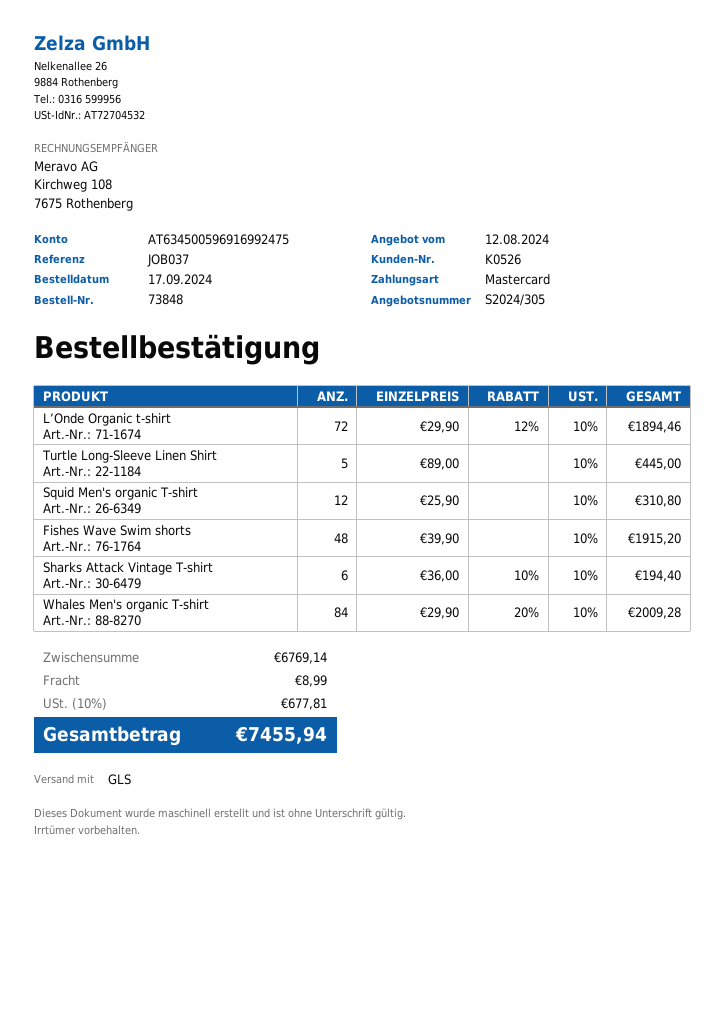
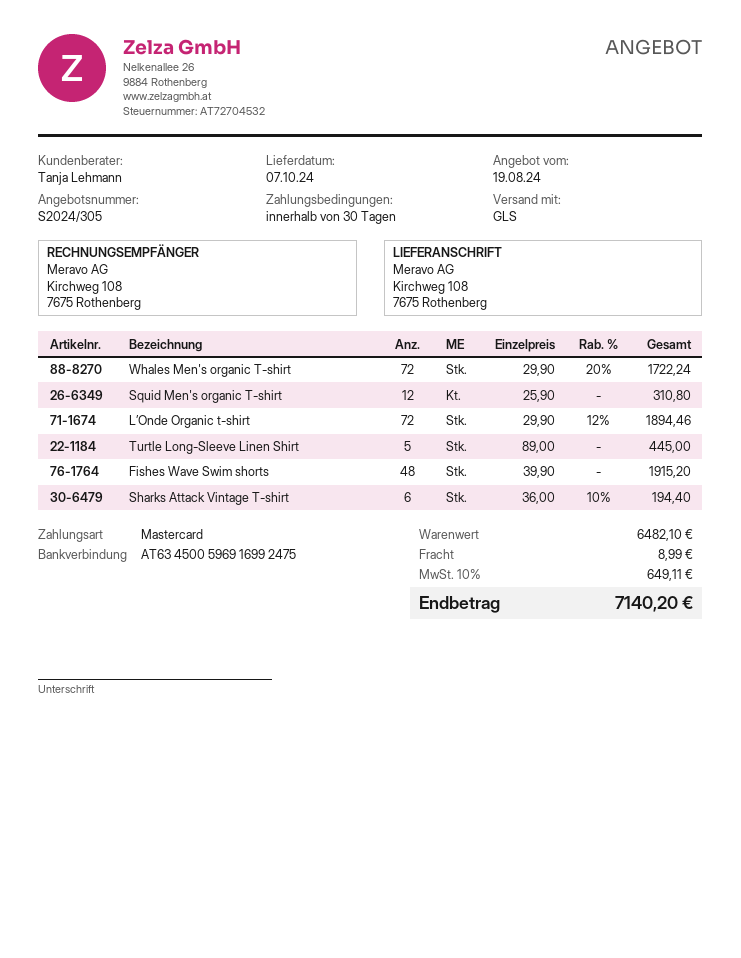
quote date: 2024-08-12 -> 2024-08-19
Whales Men's organic T-shirt: 84 x 29.90 - 20% = 2009.28 -> 72 x 29.90 - 20% = 1722.24
subtotal: 6769.14 -> 6482.10
tax: 10% = 677.81 -> 10% = 649.11
total: 7455.94 -> 7140.20

